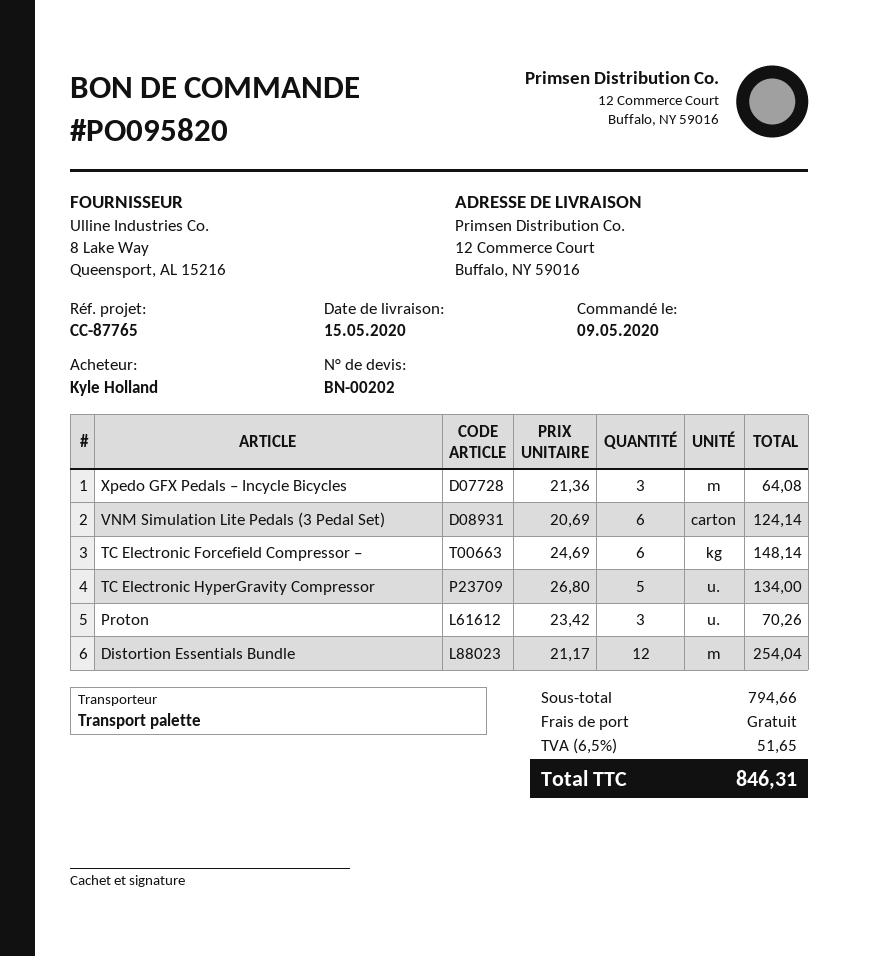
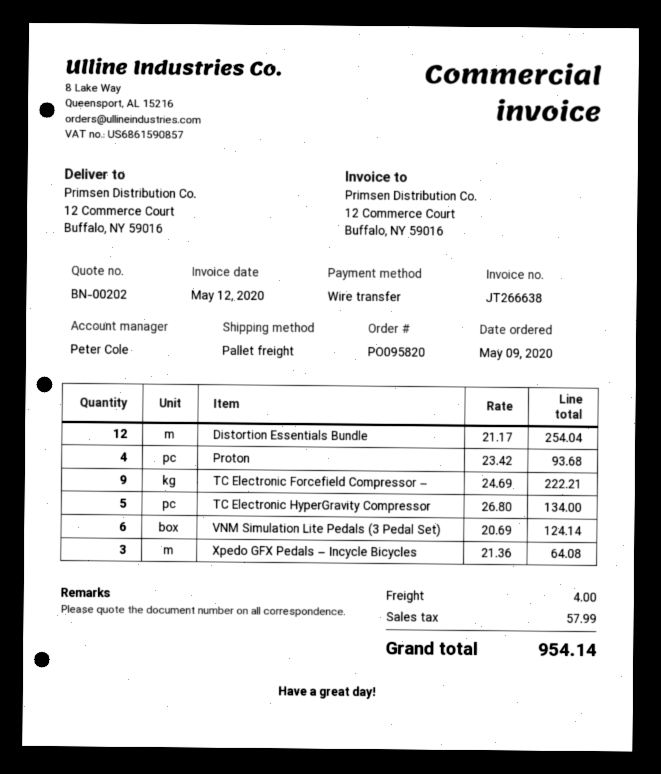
TC Electronic Forcefield Compressor –: 6 x 24.69 = 148.14 -> 9 x 24.69 = 222.21
Proton: 3 x 23.42 = 70.26 -> 4 x 23.42 = 93.68
shipping: 0.00 -> 4.00
tax: 51.65 -> 57.99
total: 846.31 -> 954.14

